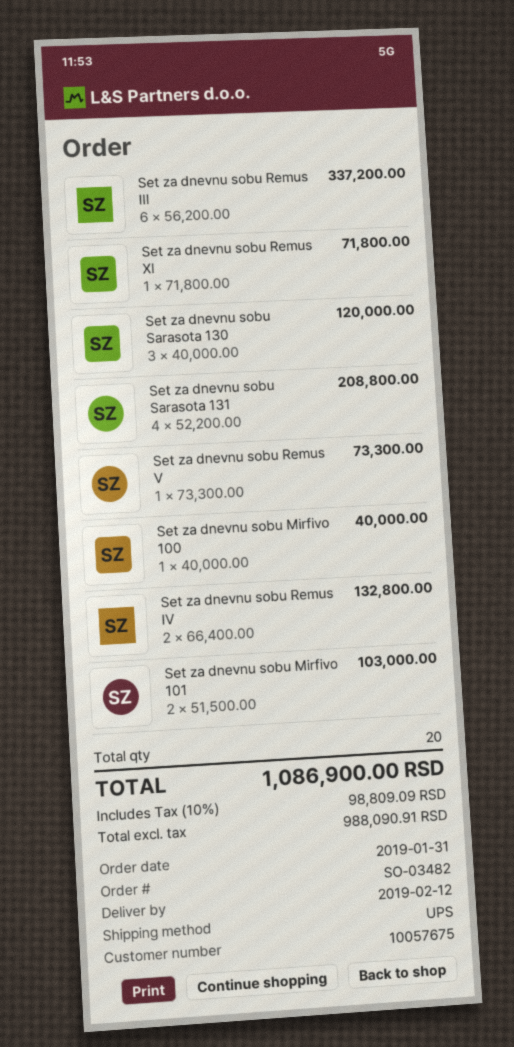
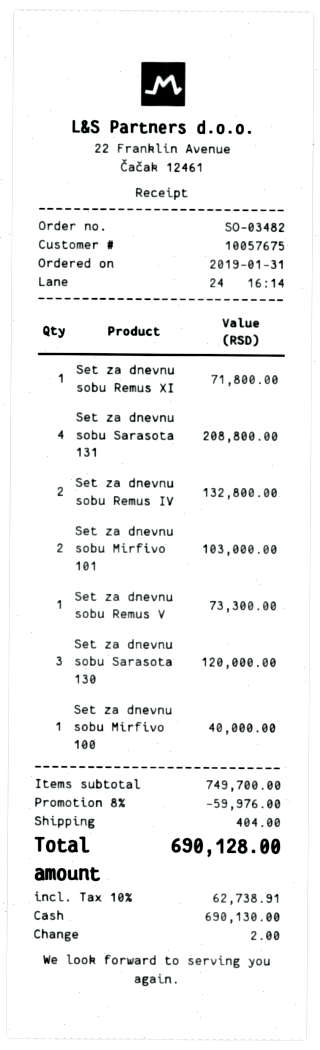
Set za dnevnu sobu Remus III: 6 for 337200.00 -> none
discount: none -> 8% = 59976.00
shipping: none -> 404.00
tax: 10% = 98809.09 -> 10% = 62738.91
total: 1086900.00 -> 690128.00

